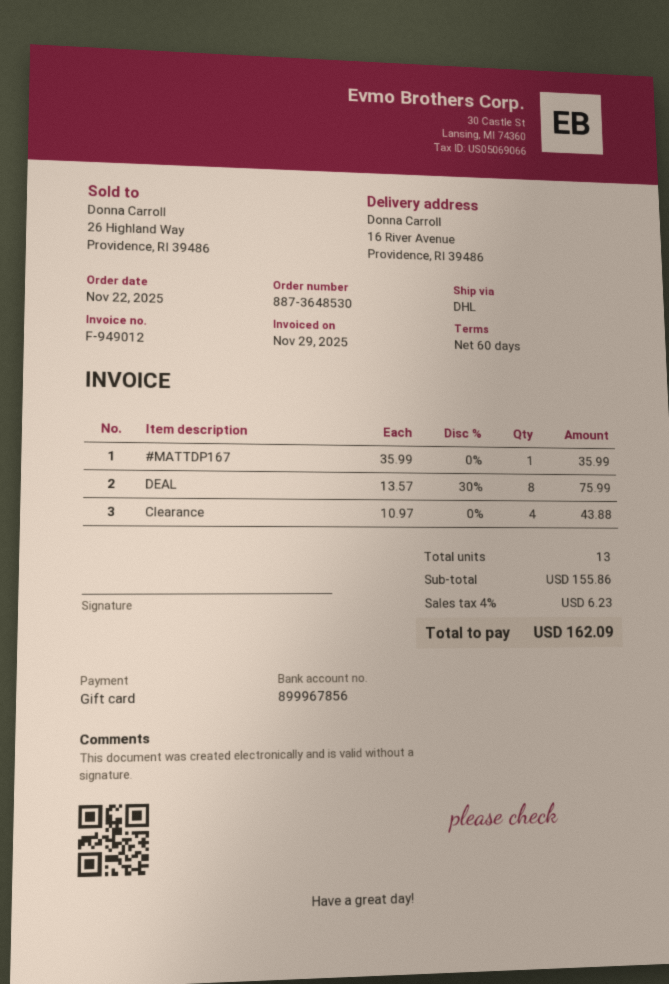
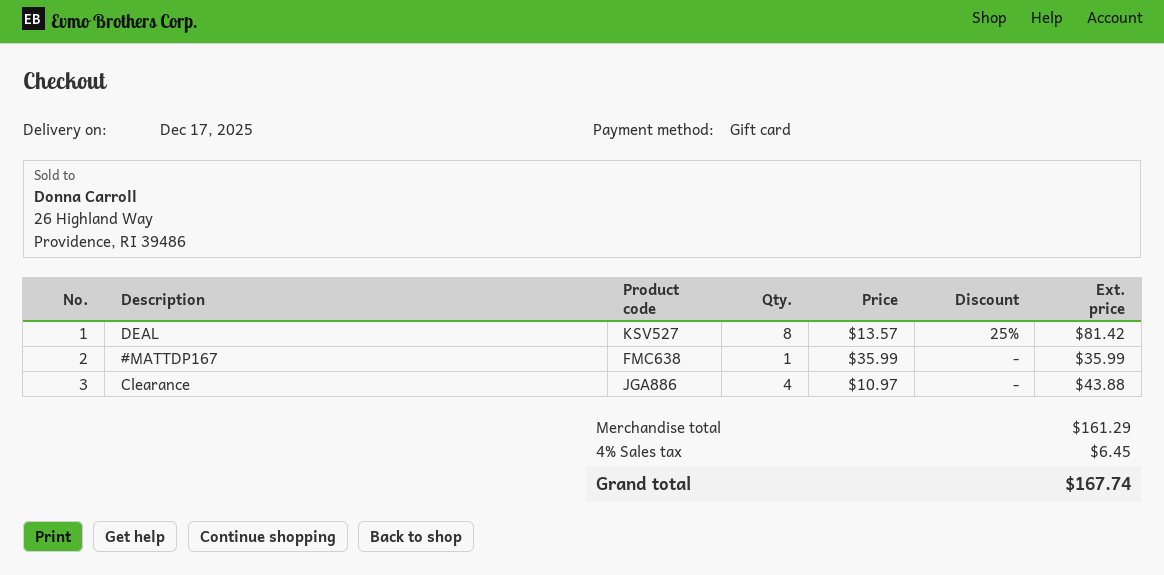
DEAL: 8 x 13.57 - 30% = 75.99 -> 8 x 13.57 - 25% = 81.42
subtotal: 155.86 -> 161.29
tax: 4% = 6.23 -> 4% = 6.45
total: 162.09 -> 167.74

